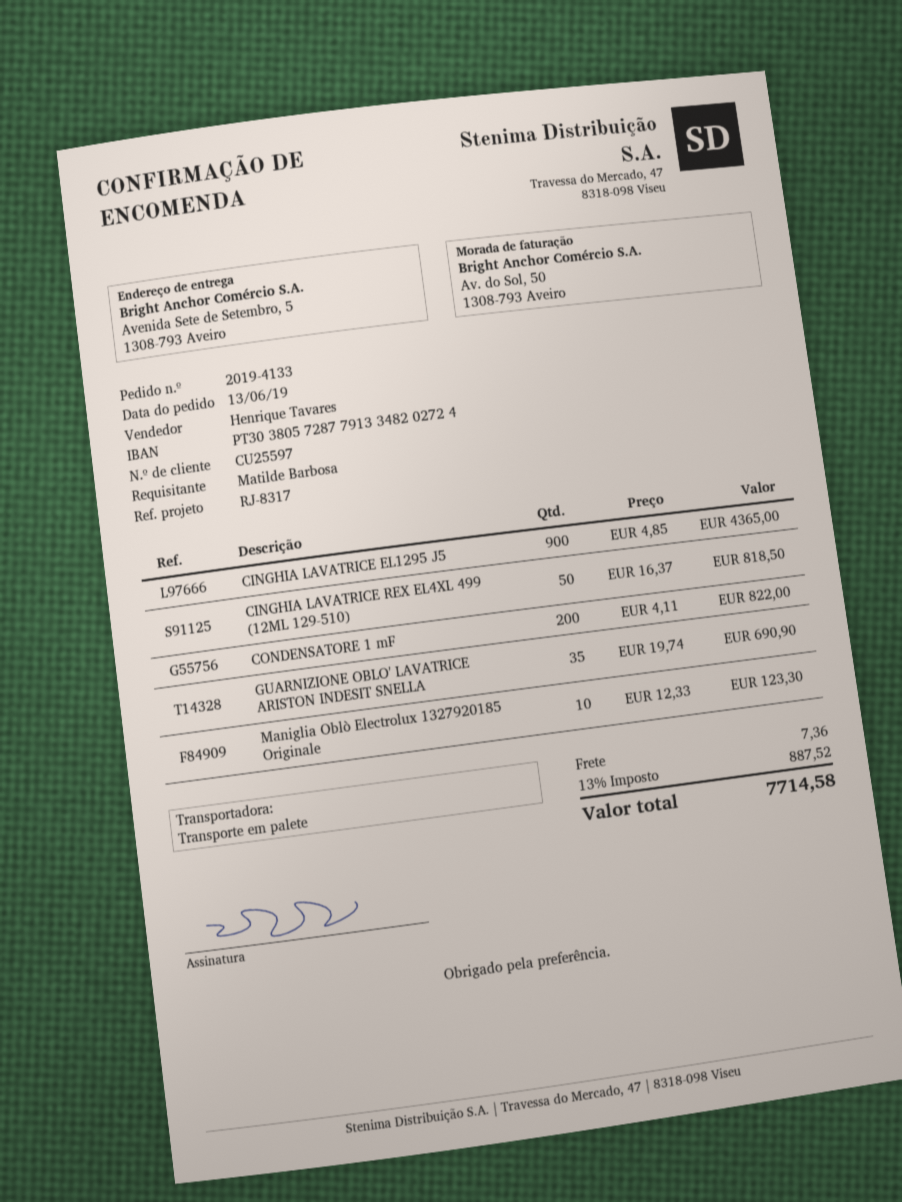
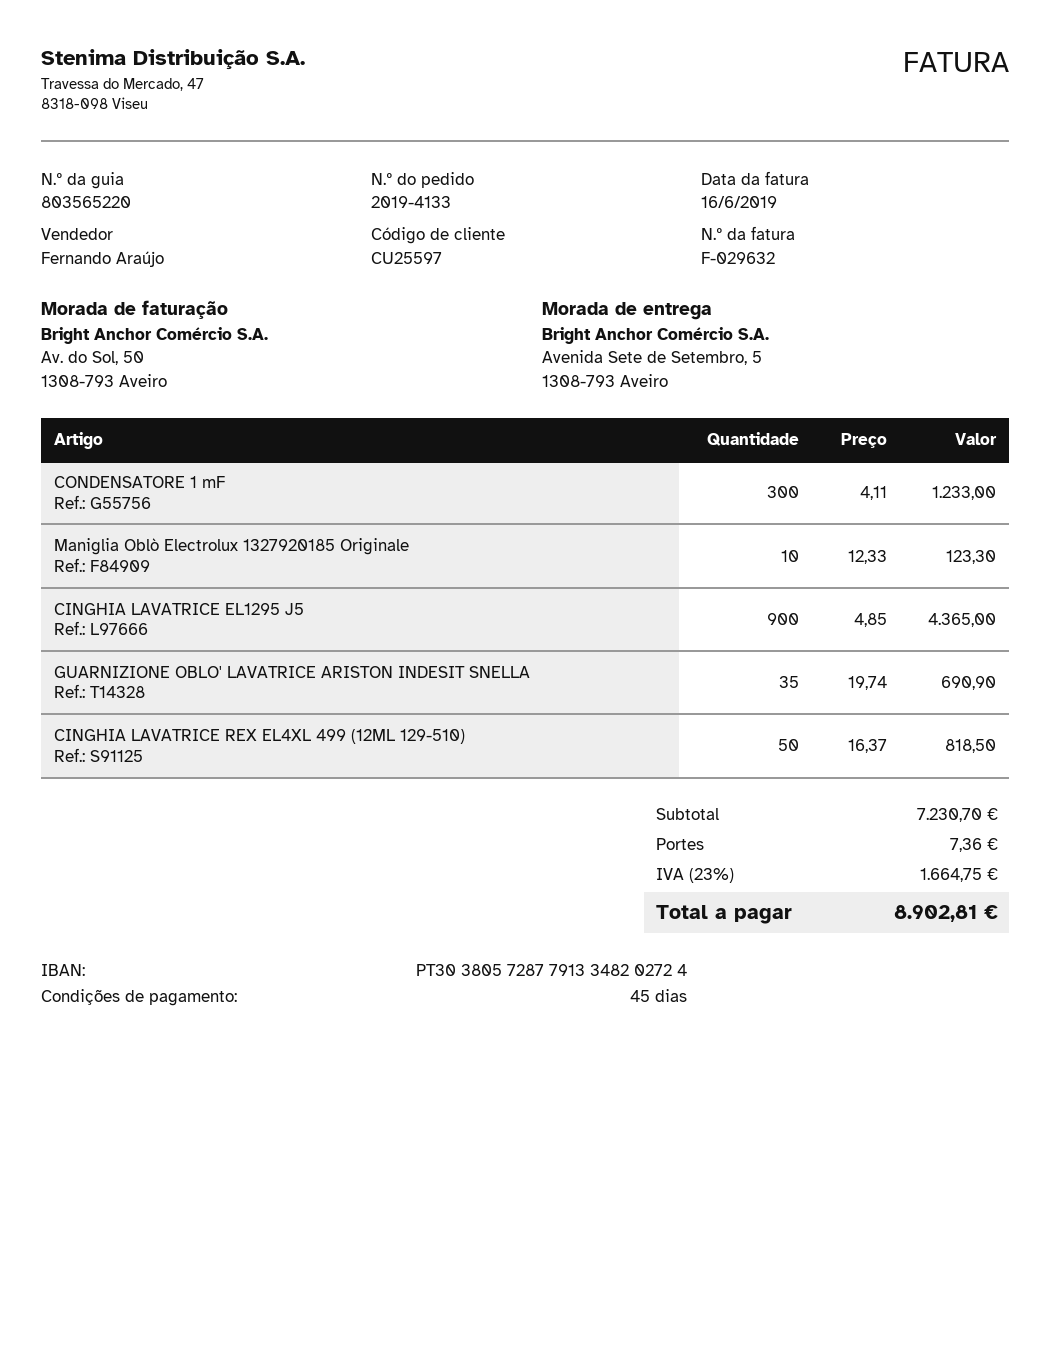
sales rep: Henrique Tavares -> Fernando Araújo
CONDENSATORE 1 mF: 200 x 4.11 = 822.00 -> 300 x 4.11 = 1233.00
tax: 13% = 887.52 -> 23% = 1664.75
total: 7714.58 -> 8902.81

